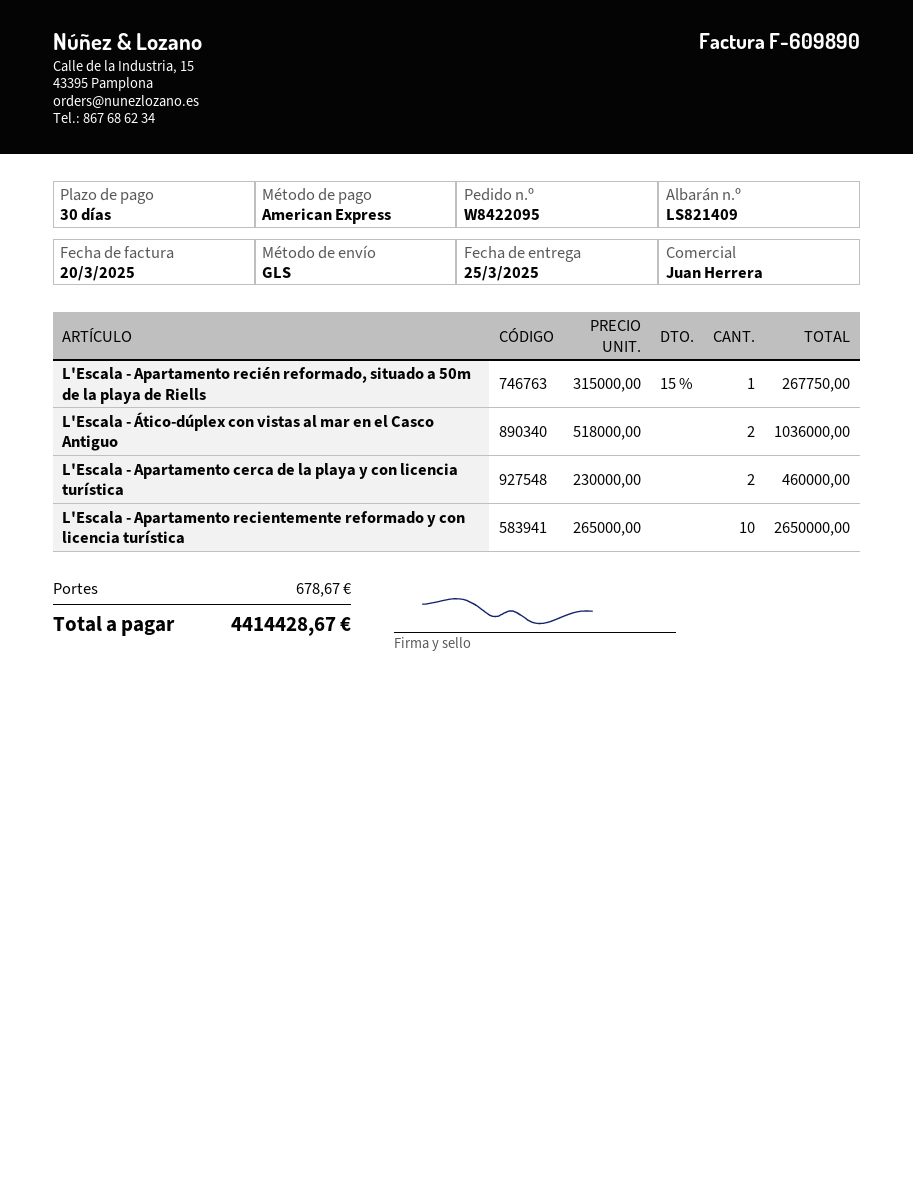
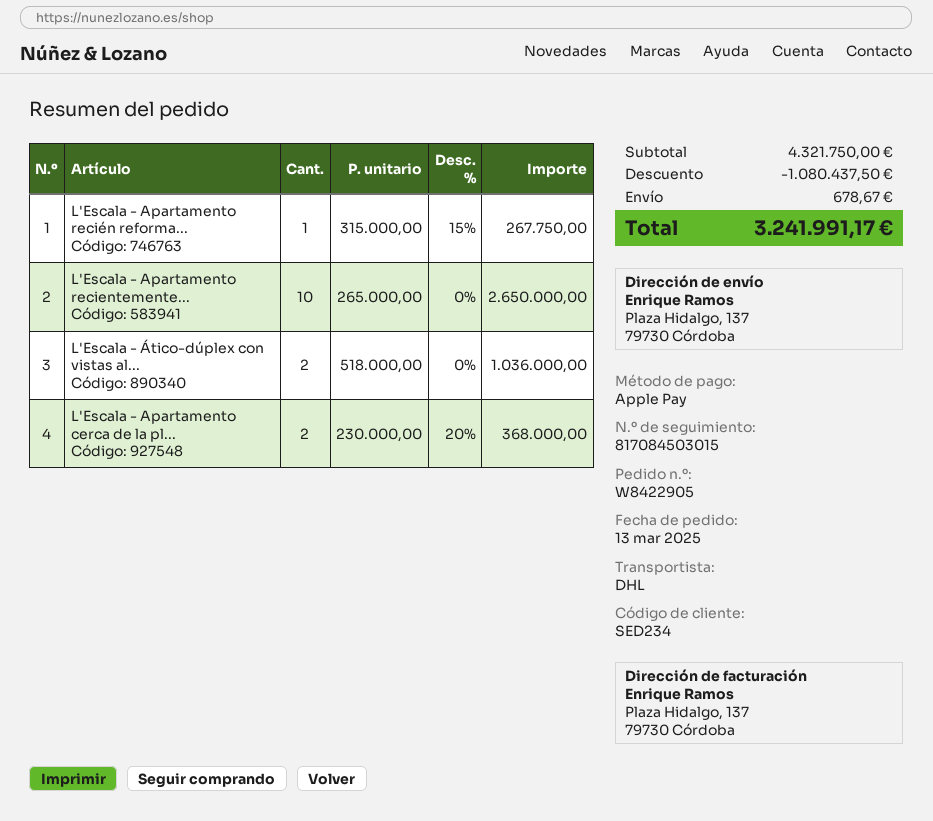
order number: W8422095 -> W8422905
payment method: American Express -> Apple Pay
shipping method: GLS -> DHL
L'Escala - Apartamento cerca de la playa y con licencia turística: 2 x 230000.00 = 460000.00 -> 2 x 230000.00 - 20% = 368000.00
discount: none -> 1080437.50
total: 4414428.67 -> 3241991.17

